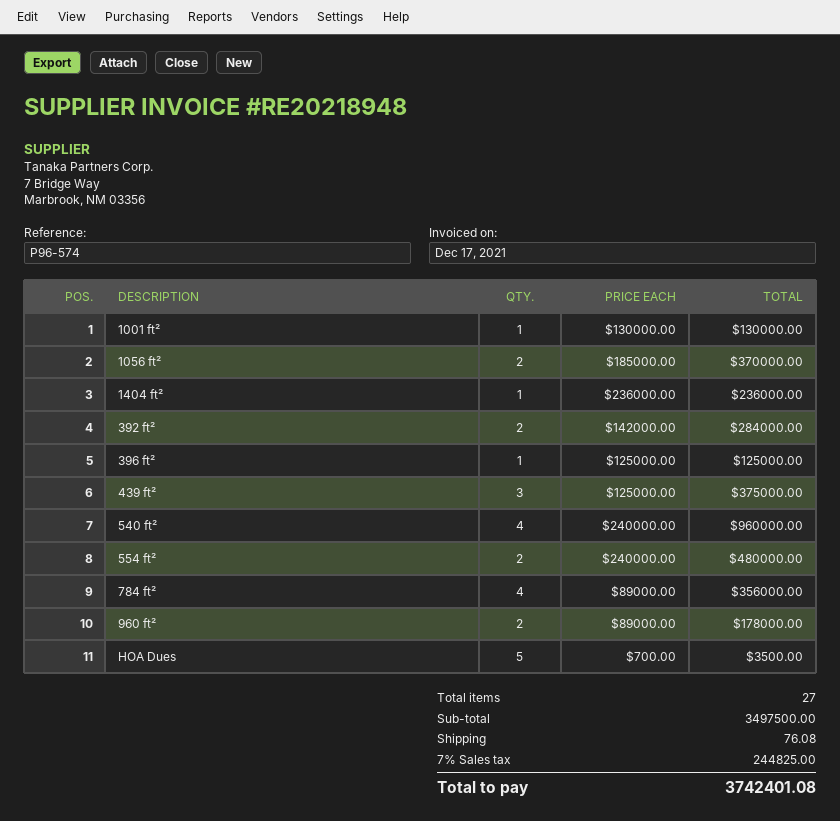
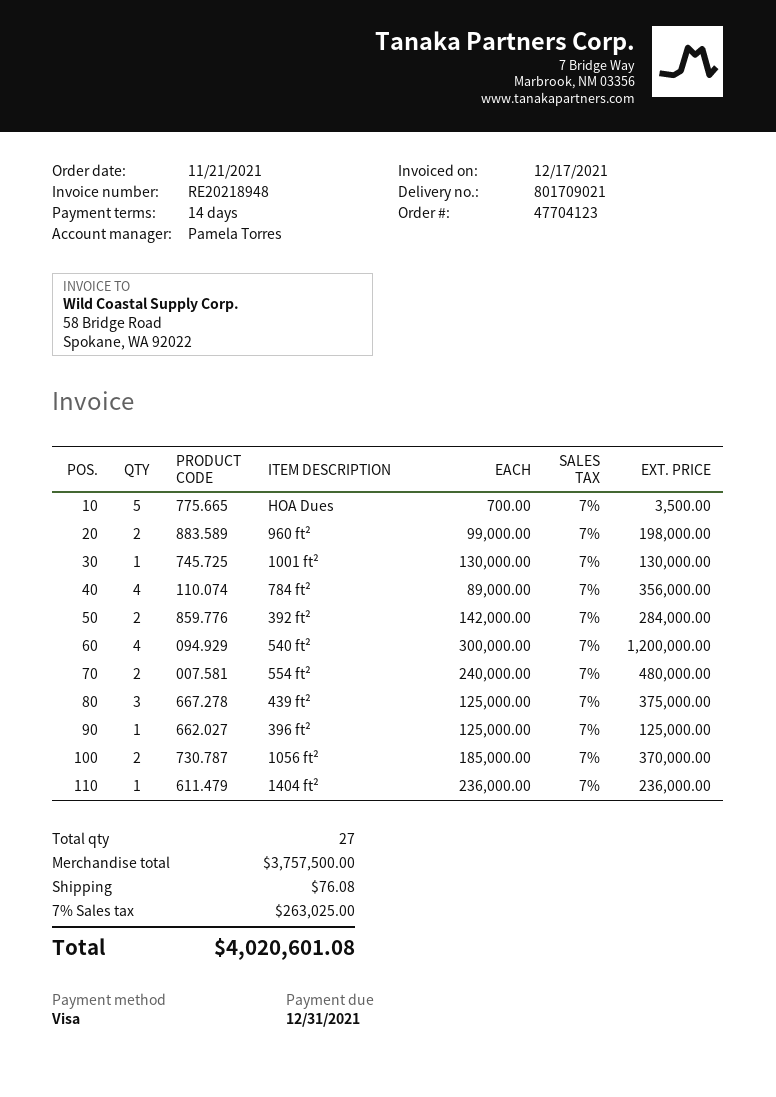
540 ft²: 4 x 240000.00 = 960000.00 -> 4 x 300000.00 = 1200000.00
960 ft²: 2 x 89000.00 = 178000.00 -> 2 x 99000.00 = 198000.00
subtotal: 3497500.00 -> 3757500.00
tax: 7% = 244825.00 -> 7% = 263025.00
total: 3742401.08 -> 4020601.08

